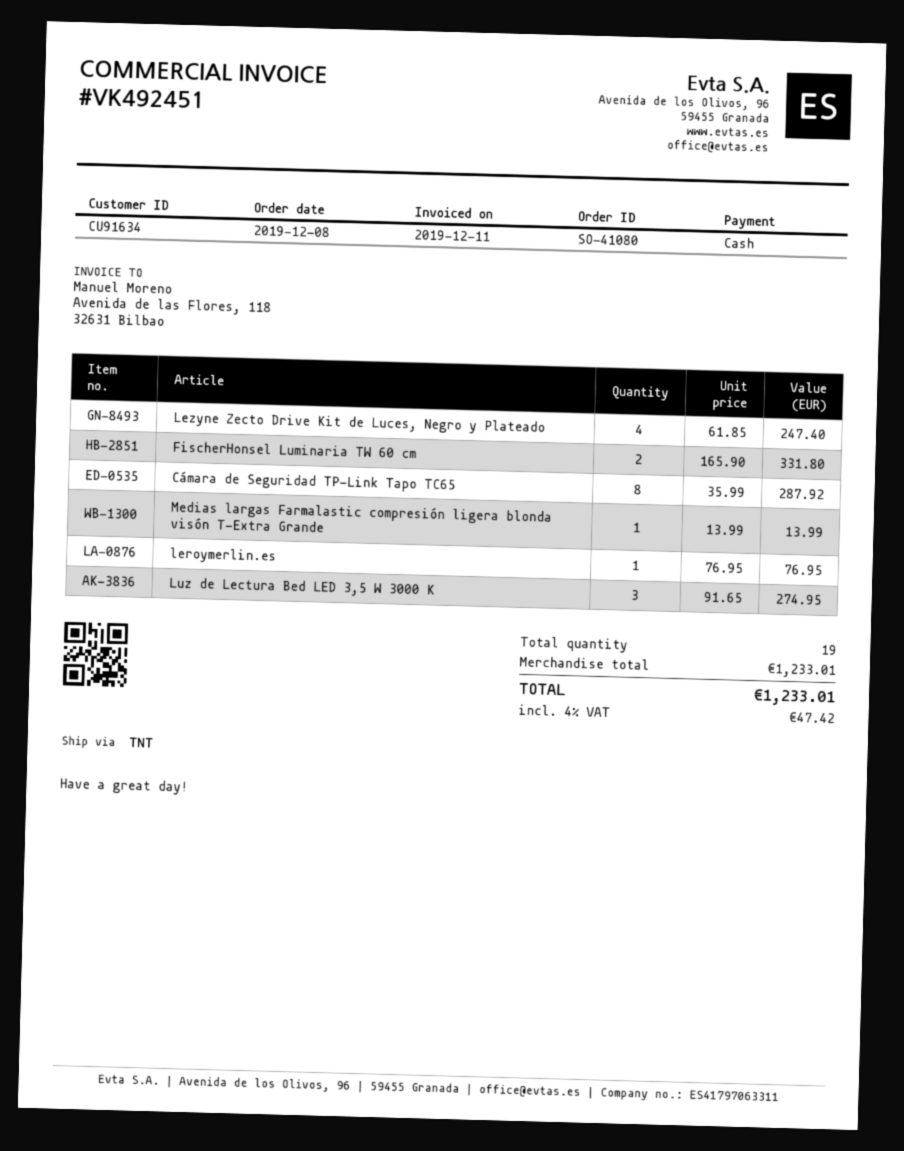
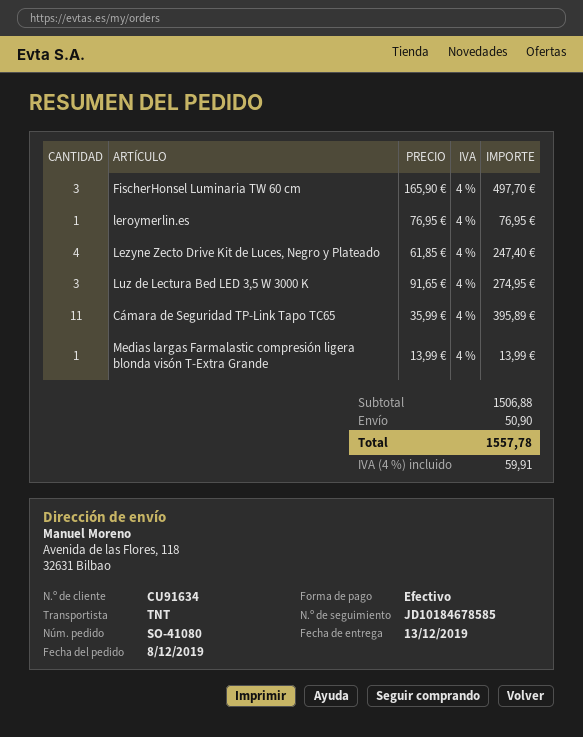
FischerHonsel Luminaria TW 60 cm: 2 x 165.90 = 331.80 -> 3 x 165.90 = 497.70
Cámara de Seguridad TP-Link Tapo TC65: 8 x 35.99 = 287.92 -> 11 x 35.99 = 395.89
subtotal: 1233.01 -> 1506.88
shipping: none -> 50.90
tax: 4% = 47.42 -> 4% = 59.91
total: 1233.01 -> 1557.78

